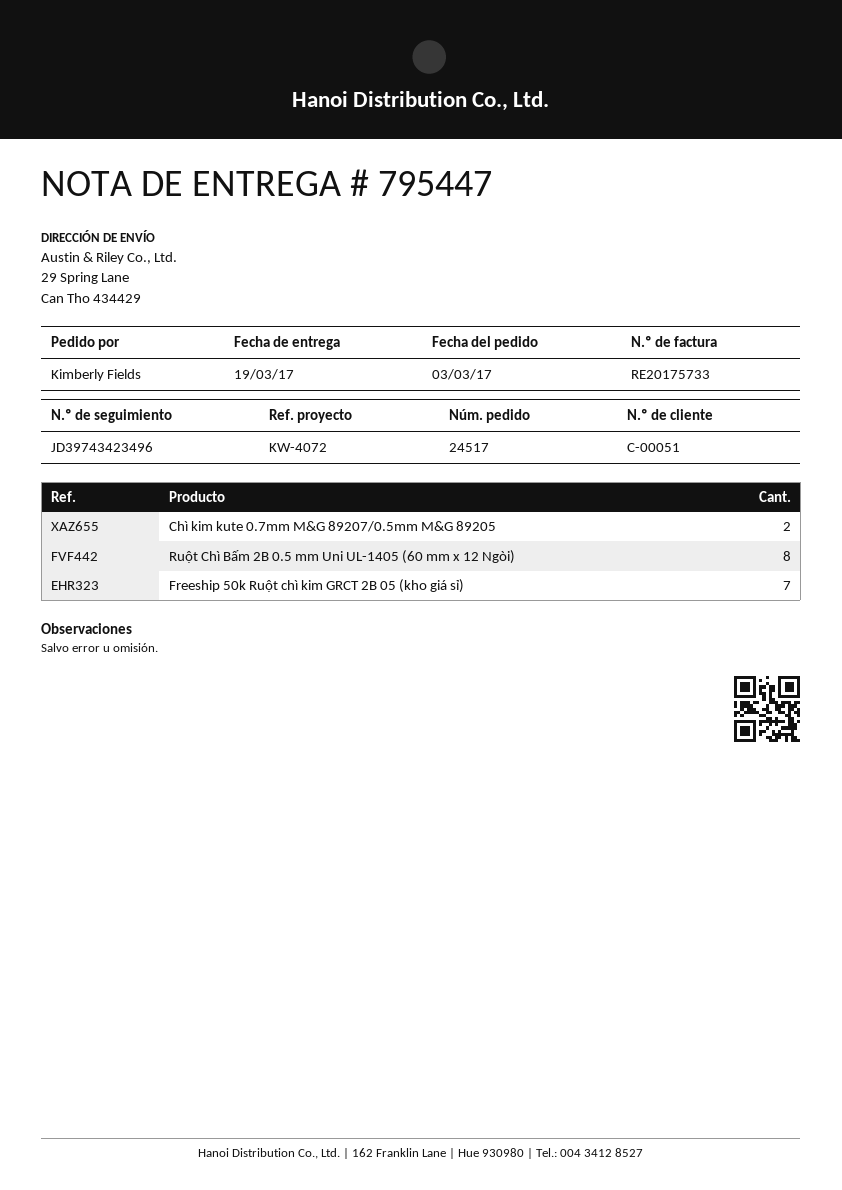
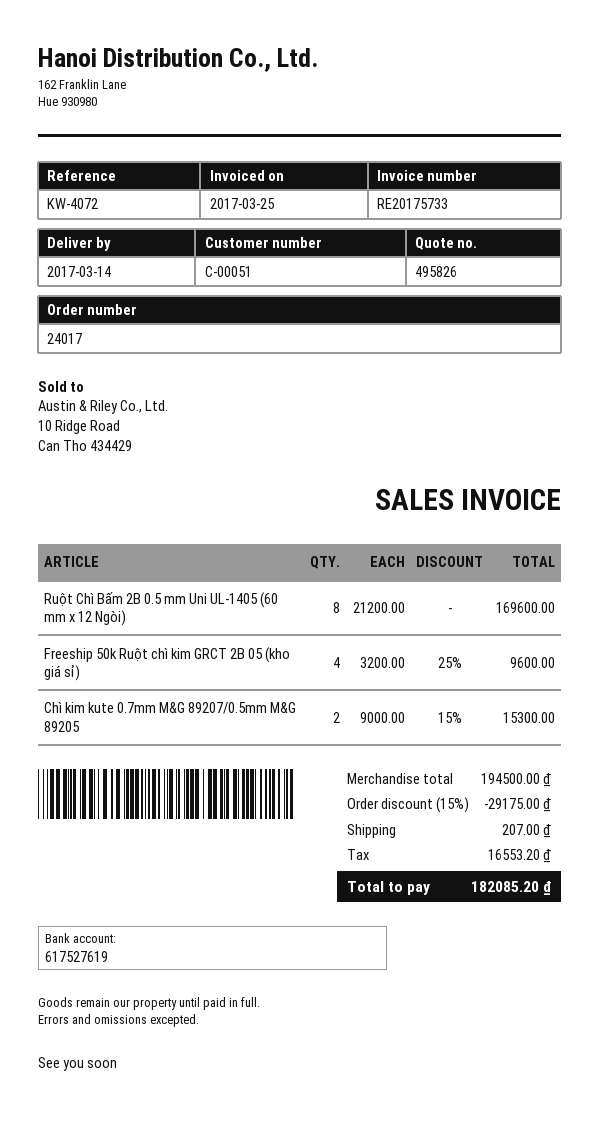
order number: 24517 -> 24017
delivery date: 2017-03-19 -> 2017-03-14
Freeship 50k Ruột chì kim GRCT 2B 05 (kho giá sỉ): 7 -> 4

